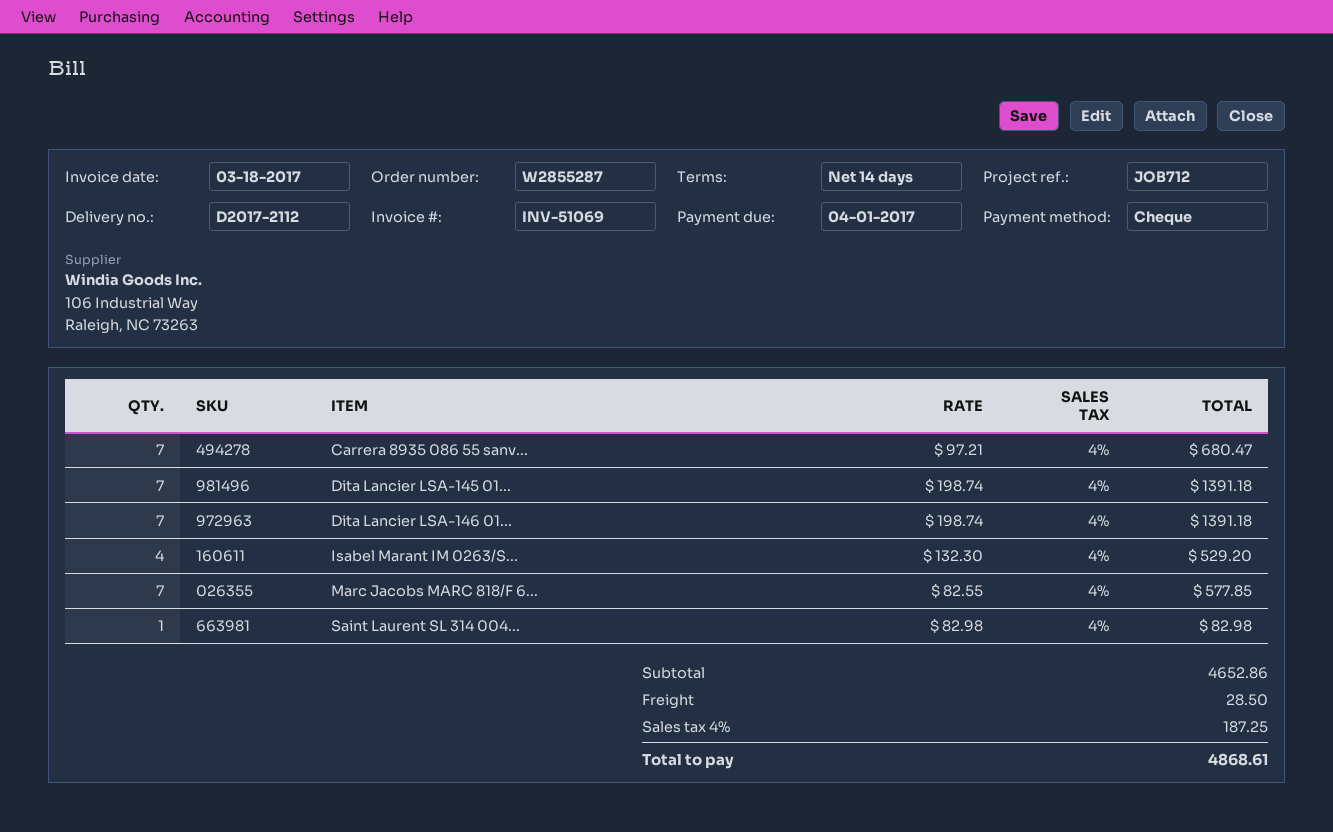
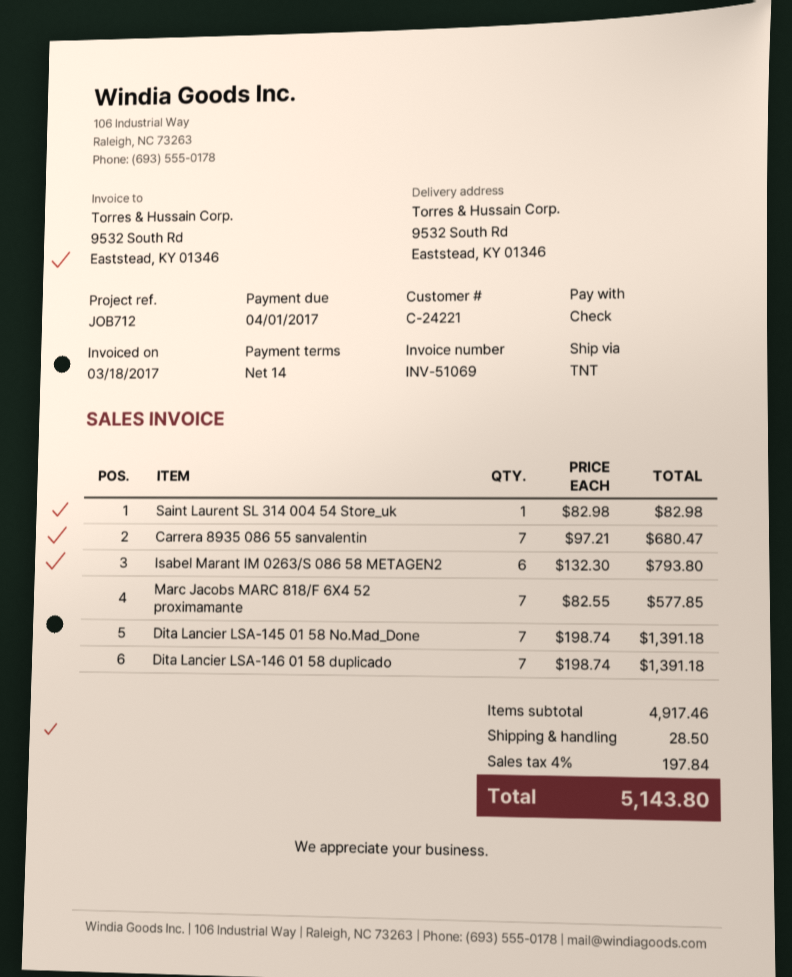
Isabel Marant IM 0263/S...: 4 x 132.30 = 529.20 -> 6 x 132.30 = 793.80
subtotal: 4652.86 -> 4917.46
tax: 4% = 187.25 -> 4% = 197.84
total: 4868.61 -> 5143.80

